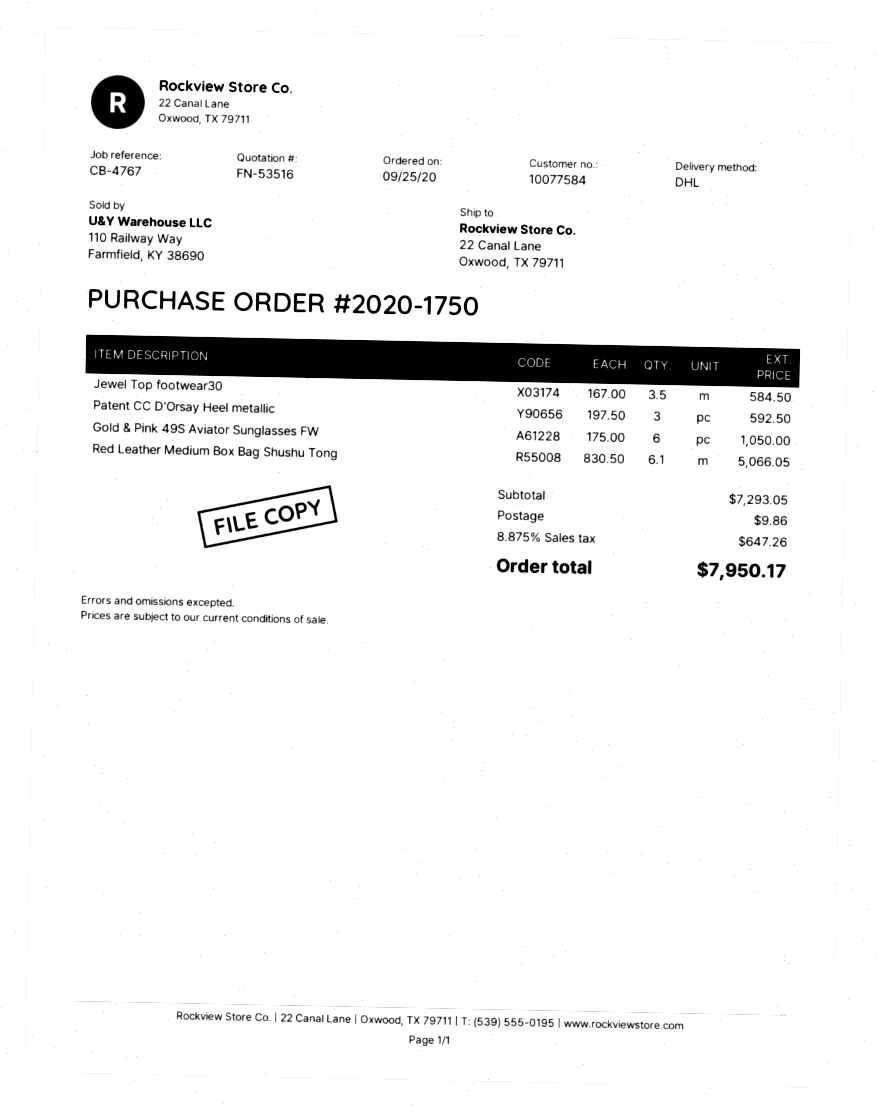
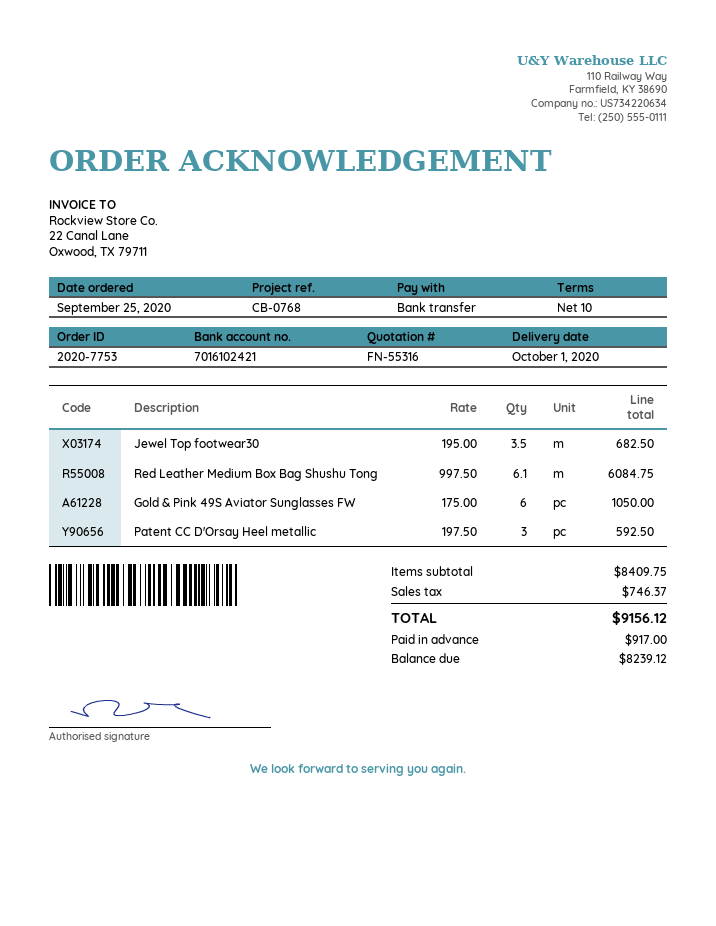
quote number: FN-53516 -> FN-55316
order number: 2020-1750 -> 2020-7753
reference: CB-4767 -> CB-0768
Jewel Top footwear30: 3.5 x 167.00 = 584.50 -> 3.5 x 195.00 = 682.50
Red Leather Medium Box Bag Shushu Tong: 6.1 x 830.50 = 5066.05 -> 6.1 x 997.50 = 6084.75
subtotal: 7293.05 -> 8409.75
shipping: 9.86 -> none
tax: 647.26 -> 746.37
total: 7950.17 -> 9156.12

